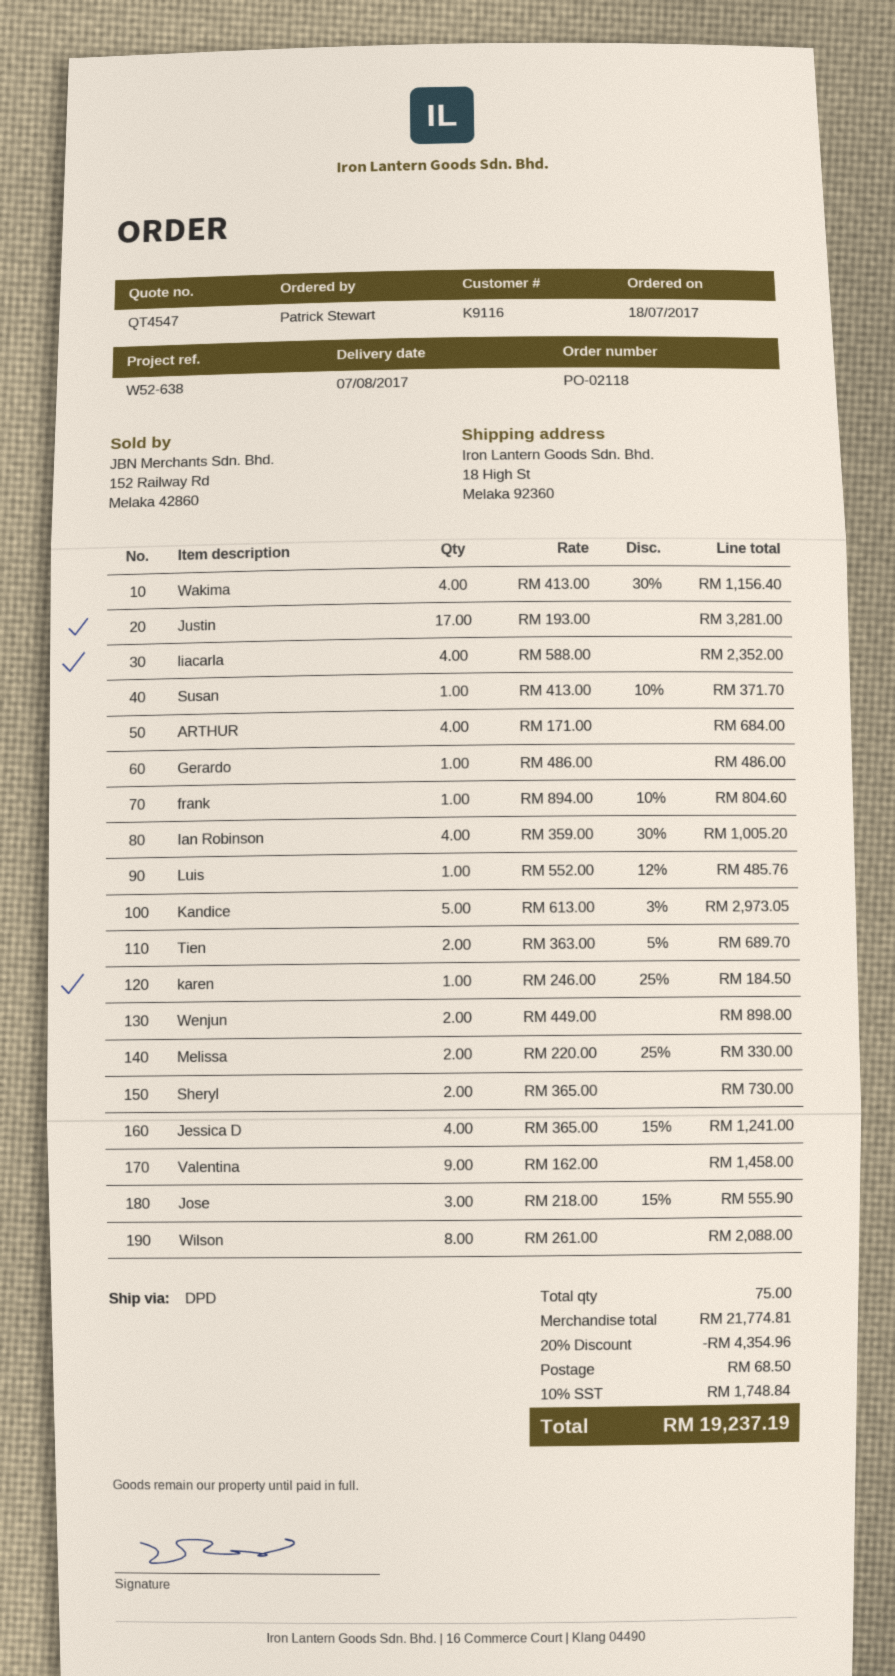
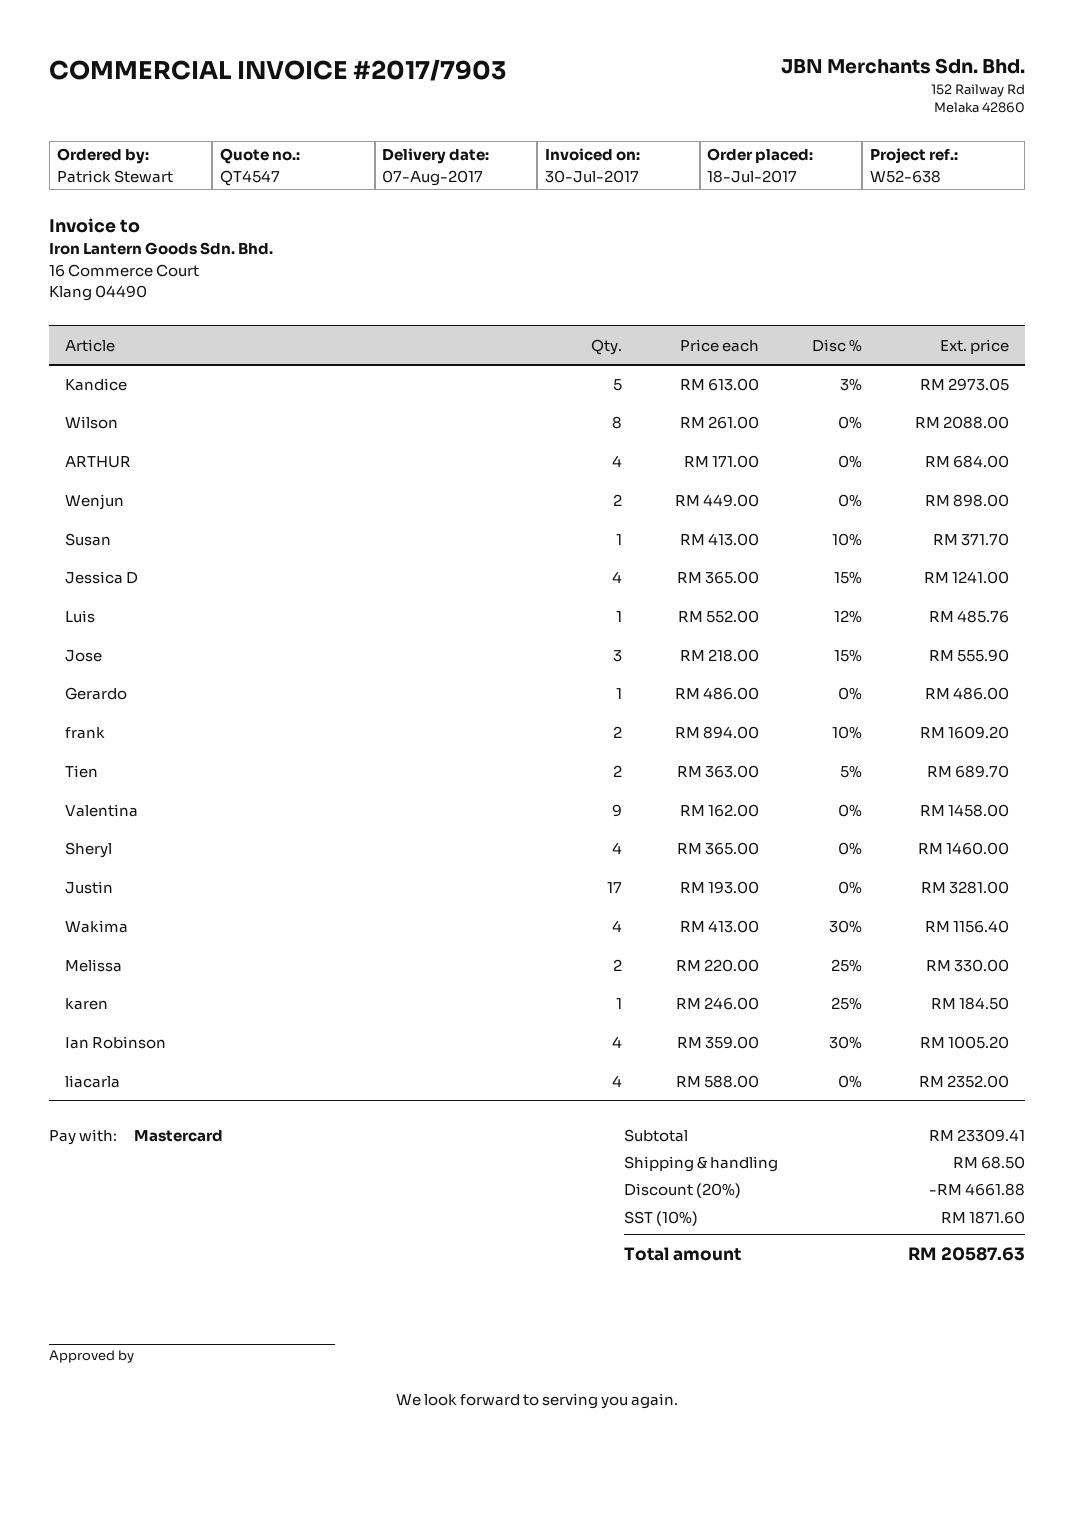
frank: 1 x 894.00 - 10% = 804.60 -> 2 x 894.00 - 10% = 1609.20
Sheryl: 2 x 365.00 = 730.00 -> 4 x 365.00 = 1460.00
subtotal: 21774.81 -> 23309.41
discount: 20% = 4354.96 -> 20% = 4661.88
tax: 10% = 1748.84 -> 10% = 1871.60
total: 19237.19 -> 20587.63

